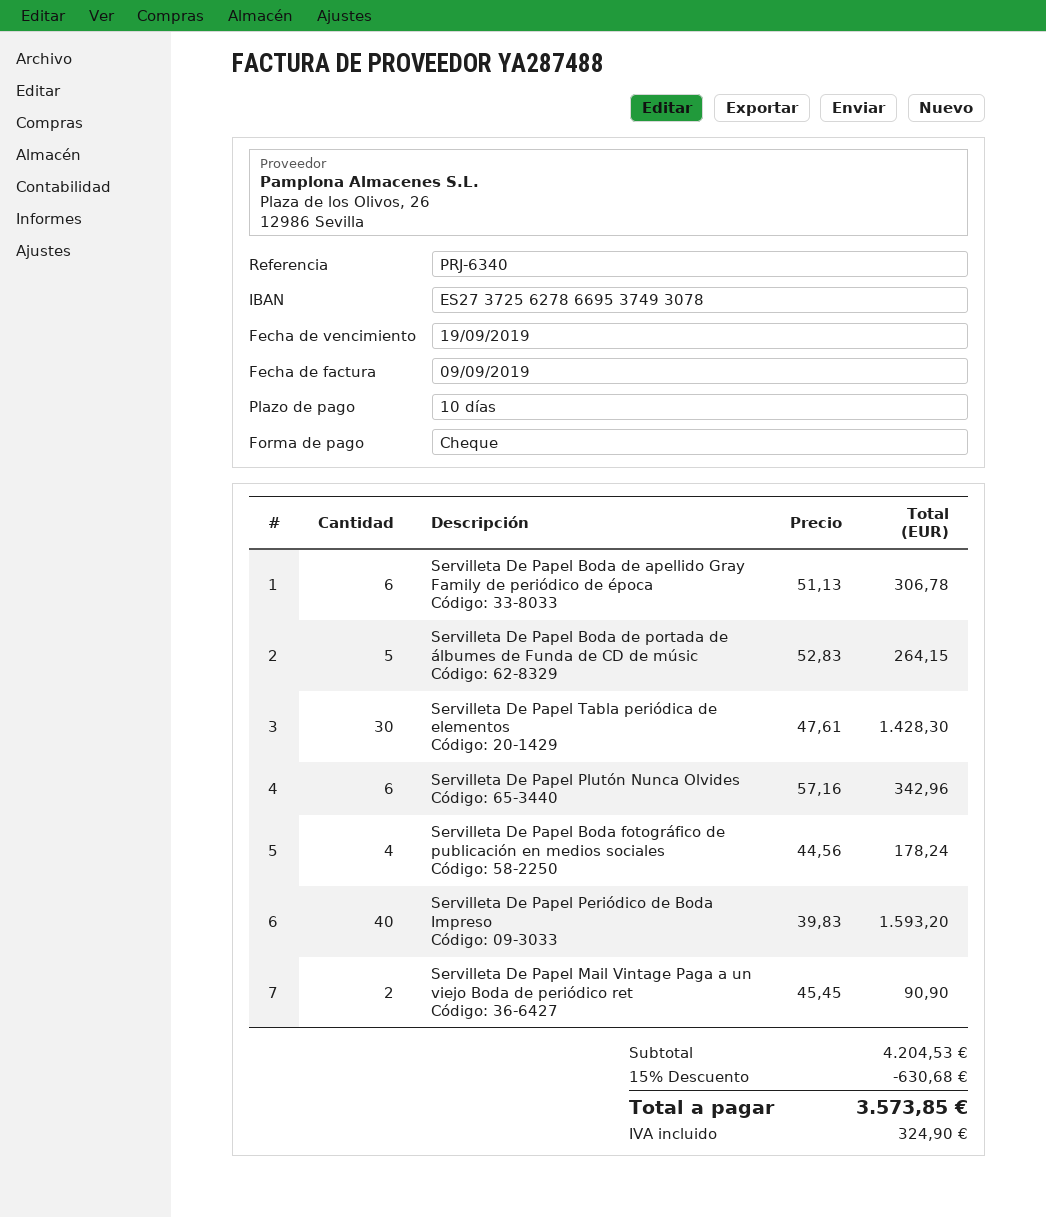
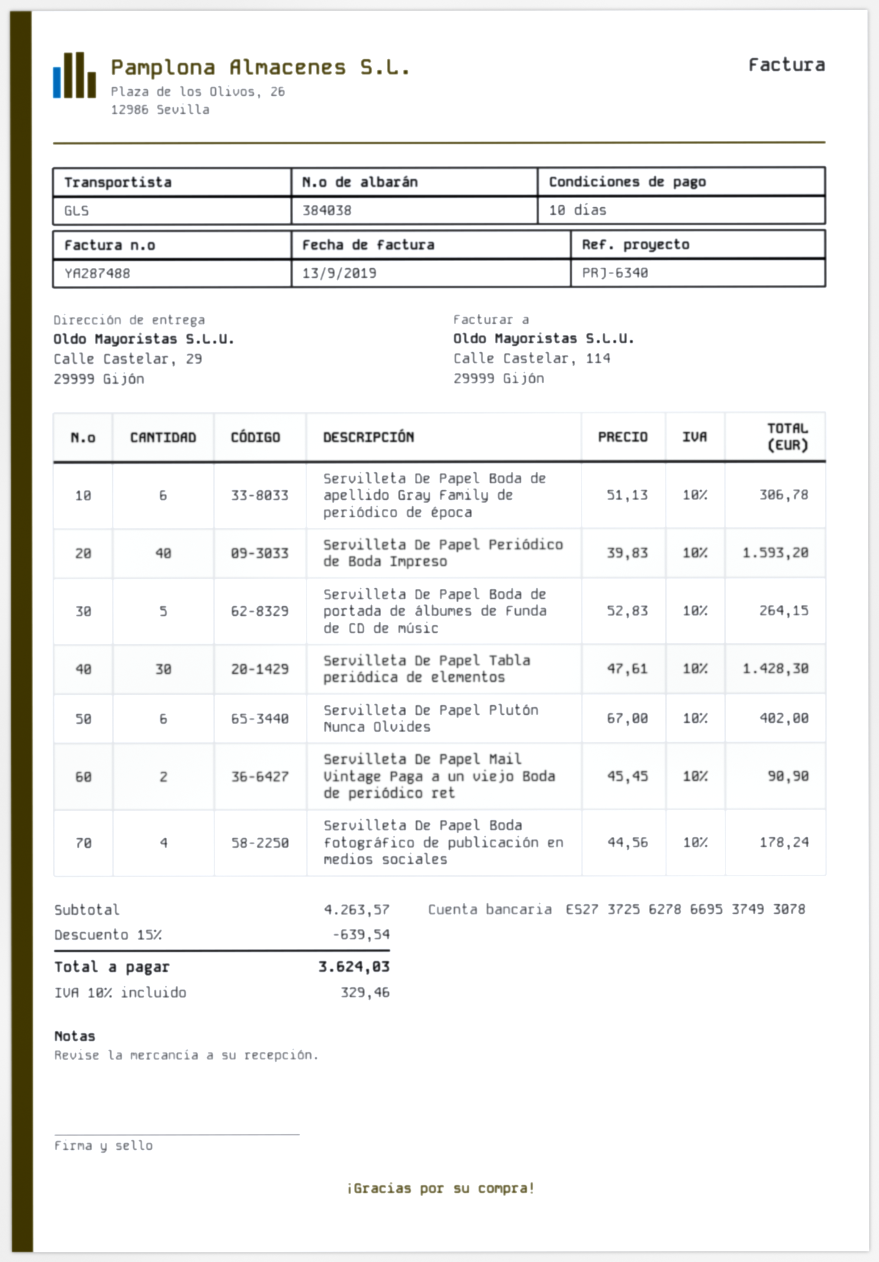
invoice date: 2019-09-09 -> 2019-09-13
Servilleta De Papel Plutón Nunca Olvides: 6 x 57.16 = 342.96 -> 6 x 67.00 = 402.00
subtotal: 4204.53 -> 4263.57
discount: 15% = 630.68 -> 15% = 639.54
tax: 324.90 -> 329.46
total: 3573.85 -> 3624.03

